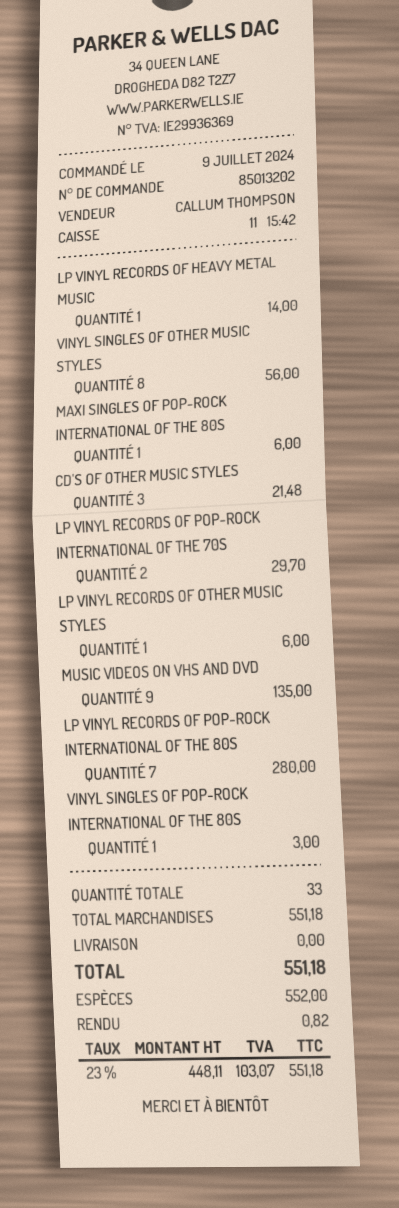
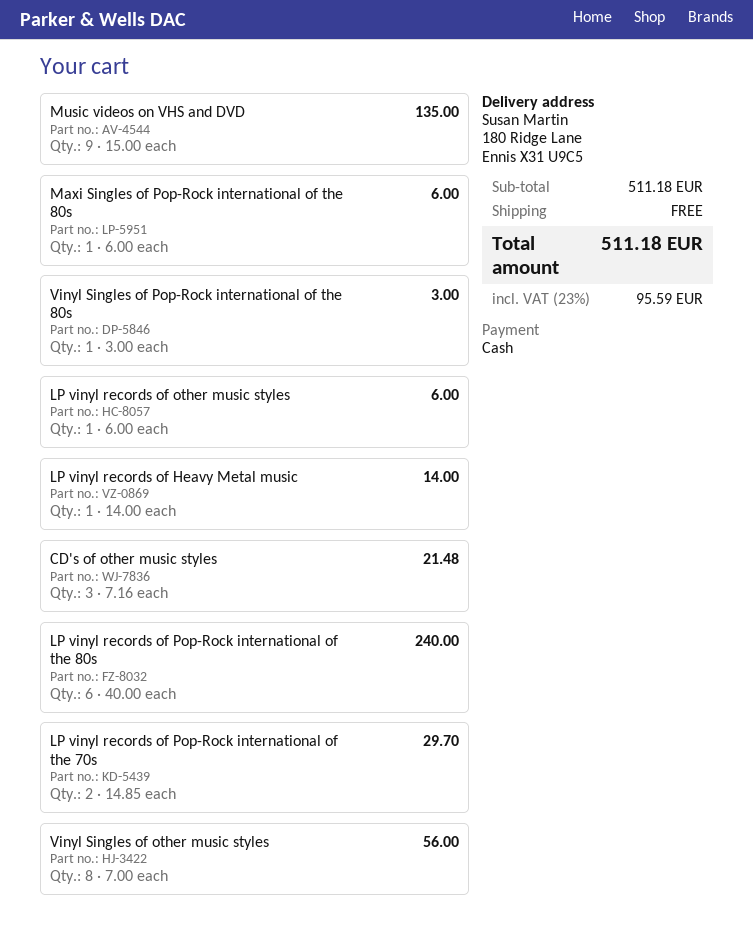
LP VINYL RECORDS OF POP-ROCK INTERNATIONAL OF THE 80S: 7 for 280.00 -> 6 for 240.00
subtotal: 551.18 -> 511.18
tax: 23% = 103.07 -> 23% = 95.59
total: 551.18 -> 511.18

